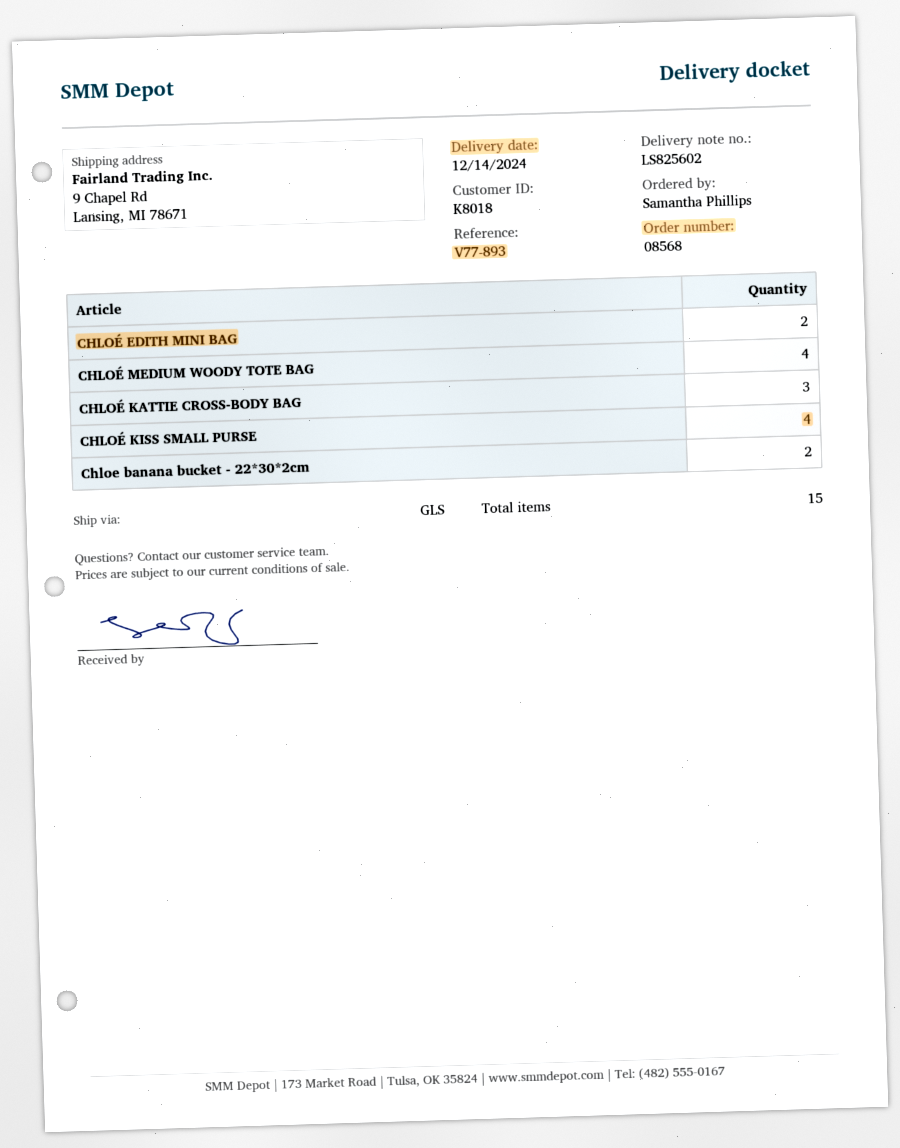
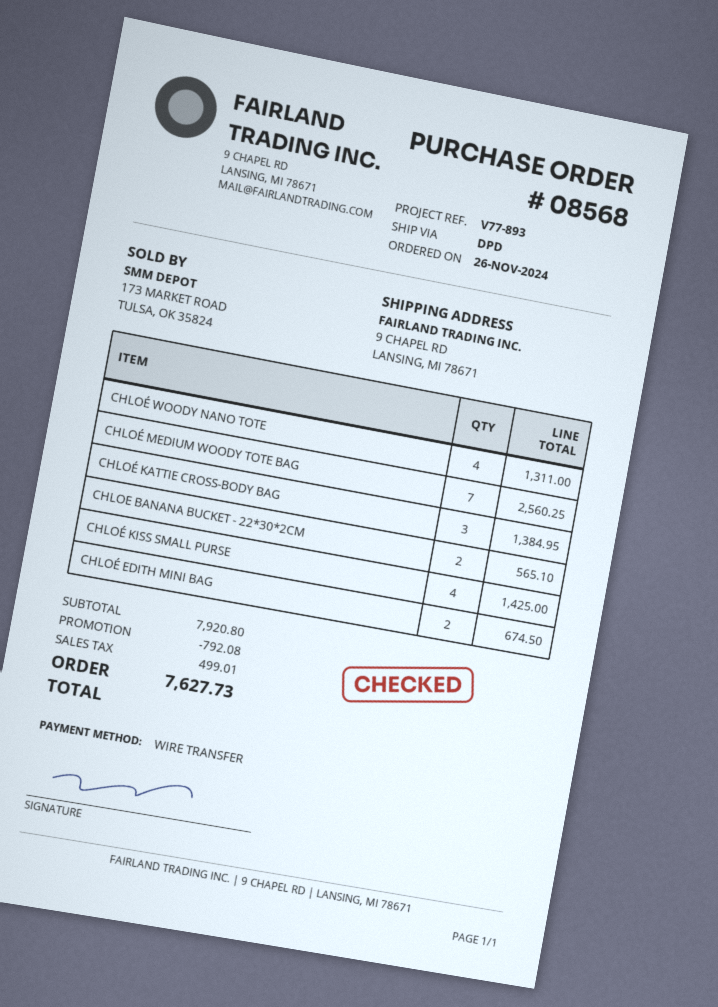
shipping method: GLS -> DPD
CHLOÉ MEDIUM WOODY TOTE BAG: 4 -> 7
CHLOÉ WOODY NANO TOTE: none -> 4

